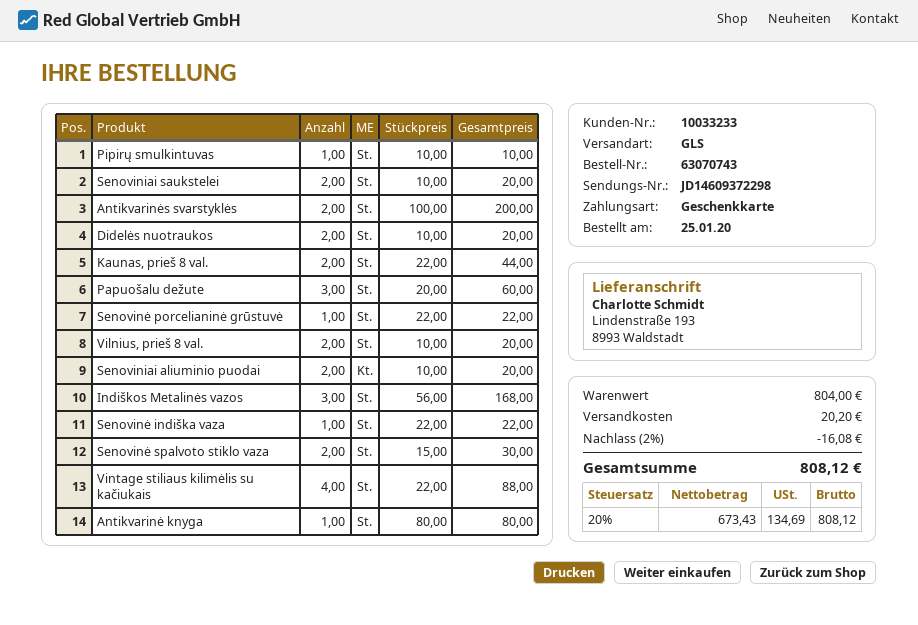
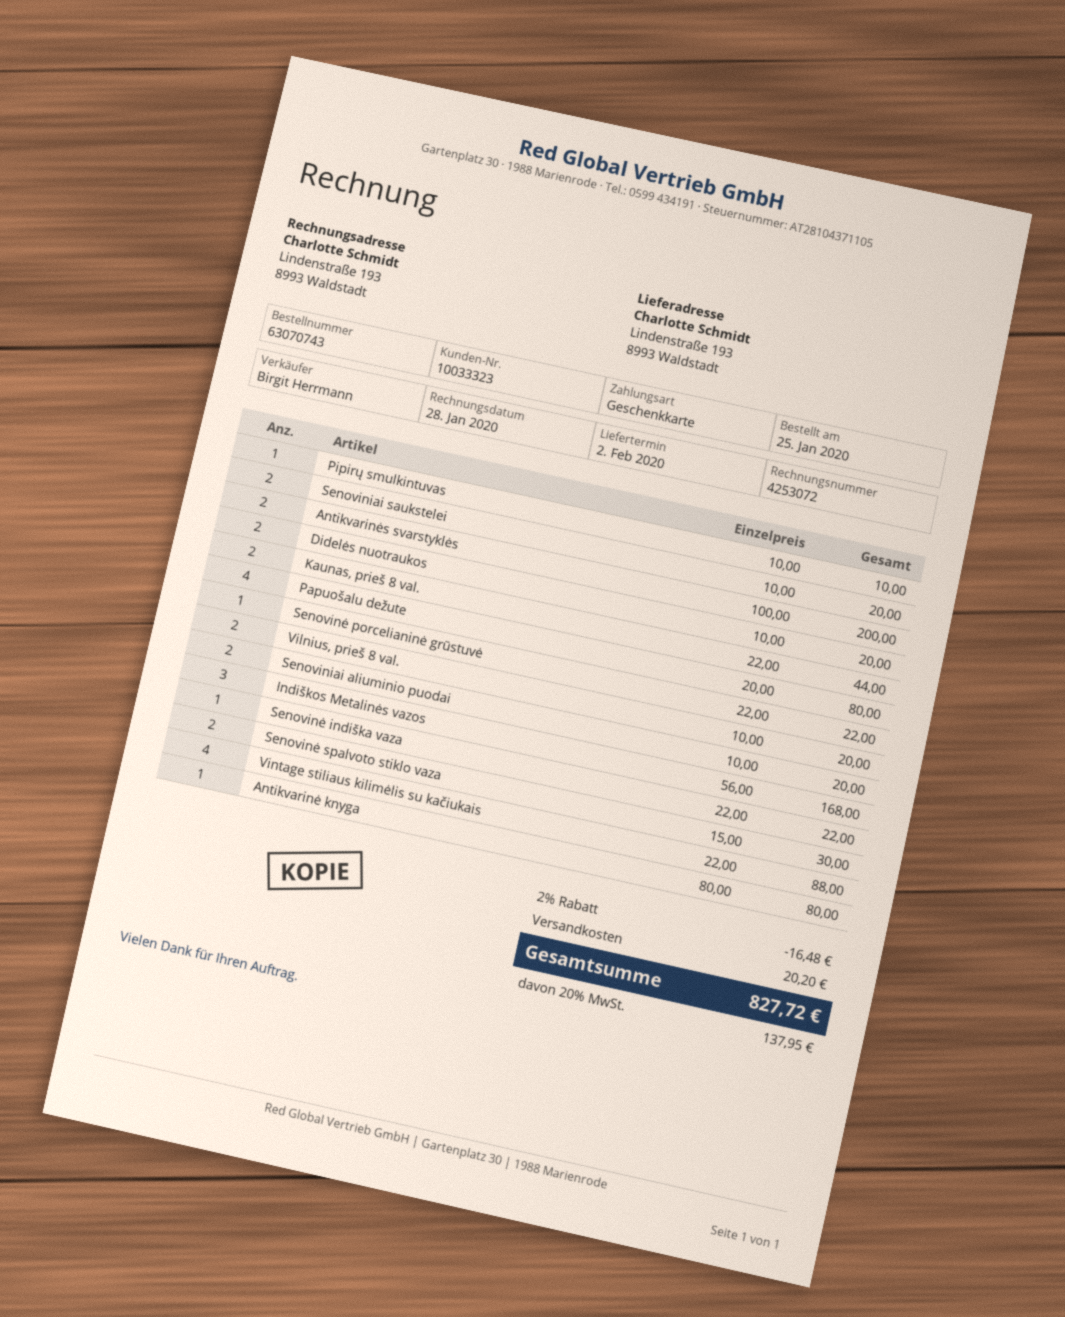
customer number: 10033233 -> 10033323
Papuošalu dežute: 3 x 20.00 = 60.00 -> 4 x 20.00 = 80.00
discount: 2% = 16.08 -> 2% = 16.48
tax: 20% = 134.69 -> 20% = 137.95
total: 808.12 -> 827.72

